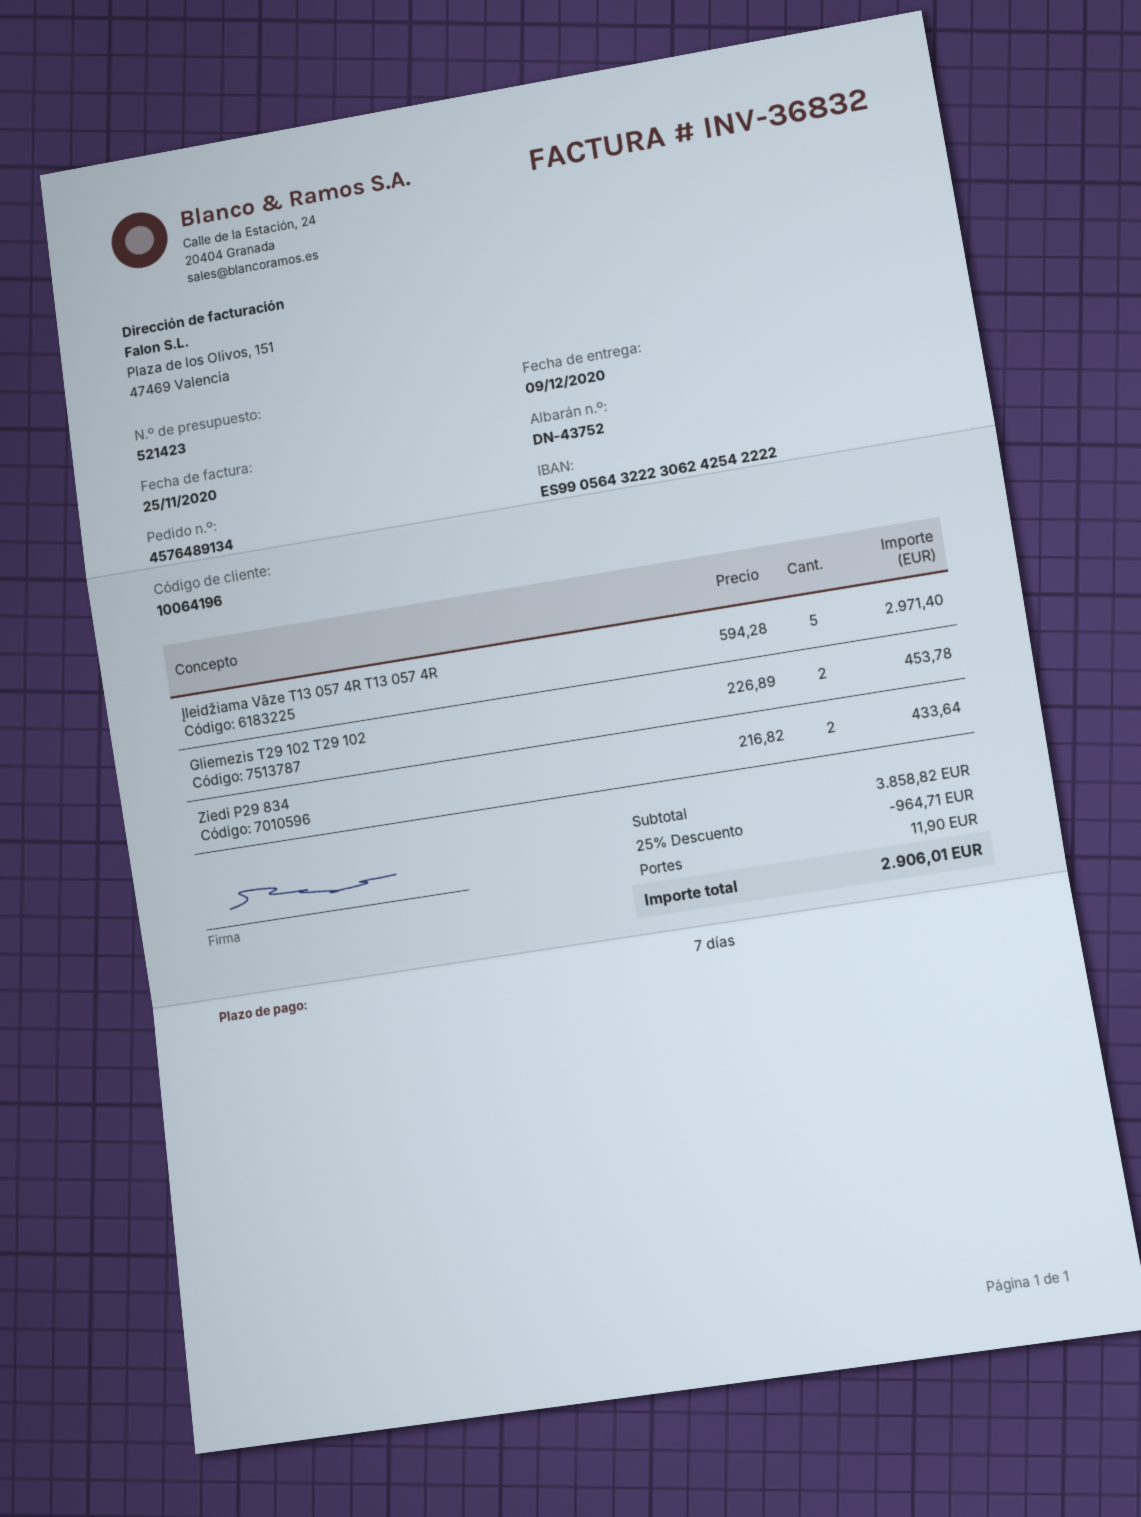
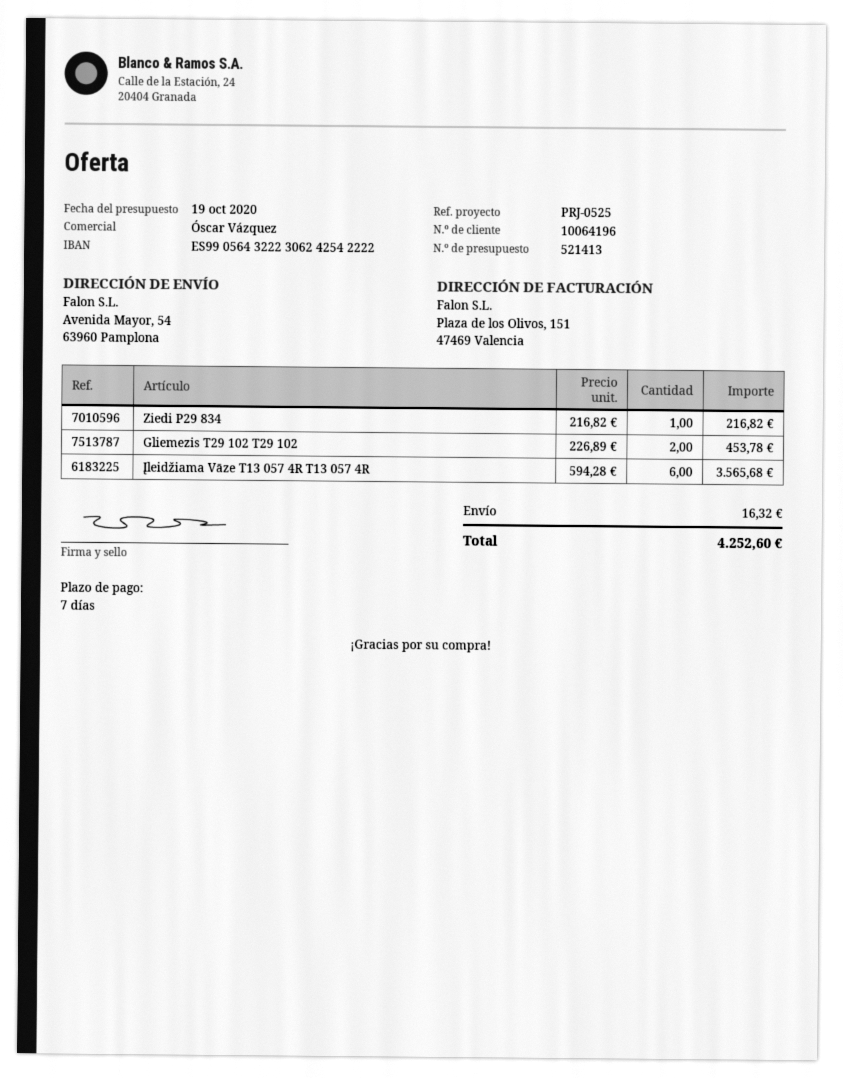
quote number: 521423 -> 521413
Įleidžiama Vāze T13 057 4R T13 057 4R: 5 x 594.28 = 2971.40 -> 6 x 594.28 = 3565.68
Ziedi P29 834: 2 x 216.82 = 433.64 -> 1 x 216.82 = 216.82
discount: 25% = 964.71 -> none
shipping: 11.90 -> 16.32
total: 2906.01 -> 4252.60

